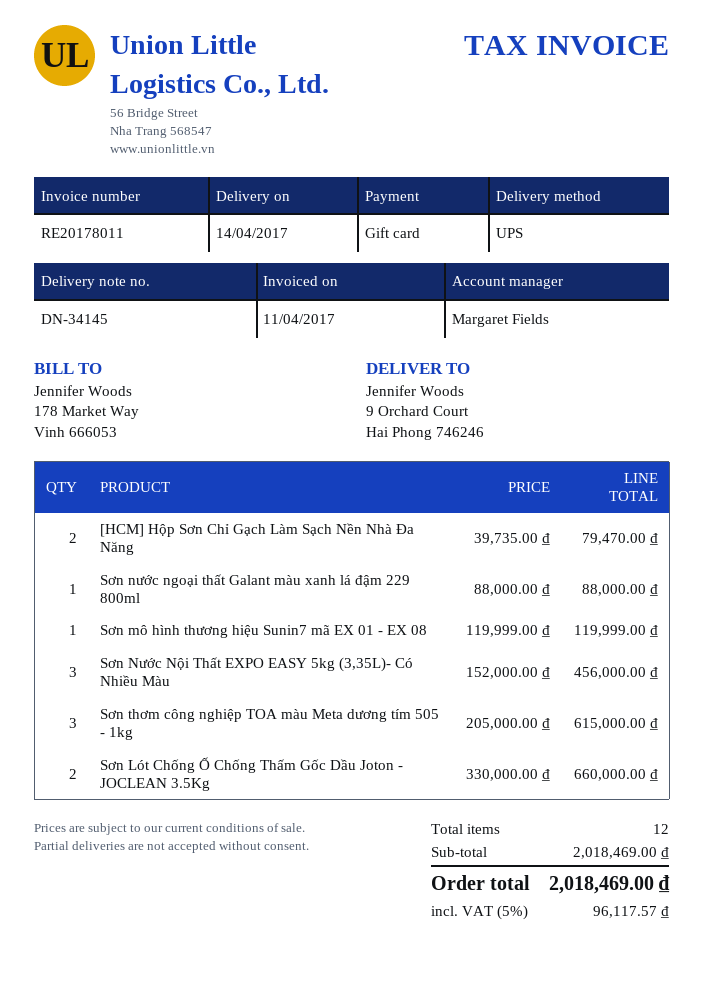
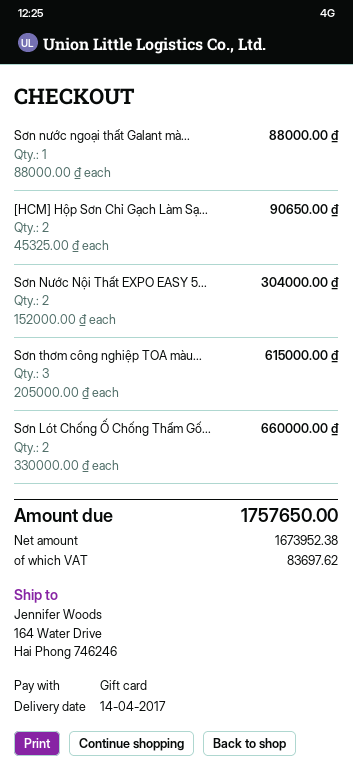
ship to: 9 Orchard Court, Hai Phong 746246 -> 164 Water Drive, Hai Phong 746246
[HCM] Hộp Sơn Chỉ Gạch Làm Sạch Nền Nhà Đa Năng: 2 x 39735.00 = 79470.00 -> 2 x 45325.00 = 90650.00
Sơn mô hình thương hiệu Sunin7 mã EX 01 - EX 08: 1 x 119999.00 = 119999.00 -> none
Sơn Nước Nội Thất EXPO EASY 5kg (3,35L)- Có Nhiều Màu: 3 x 152000.00 = 456000.00 -> 2 x 152000.00 = 304000.00
tax: 96117.57 -> 83697.62
total: 2018469.00 -> 1757650.00

